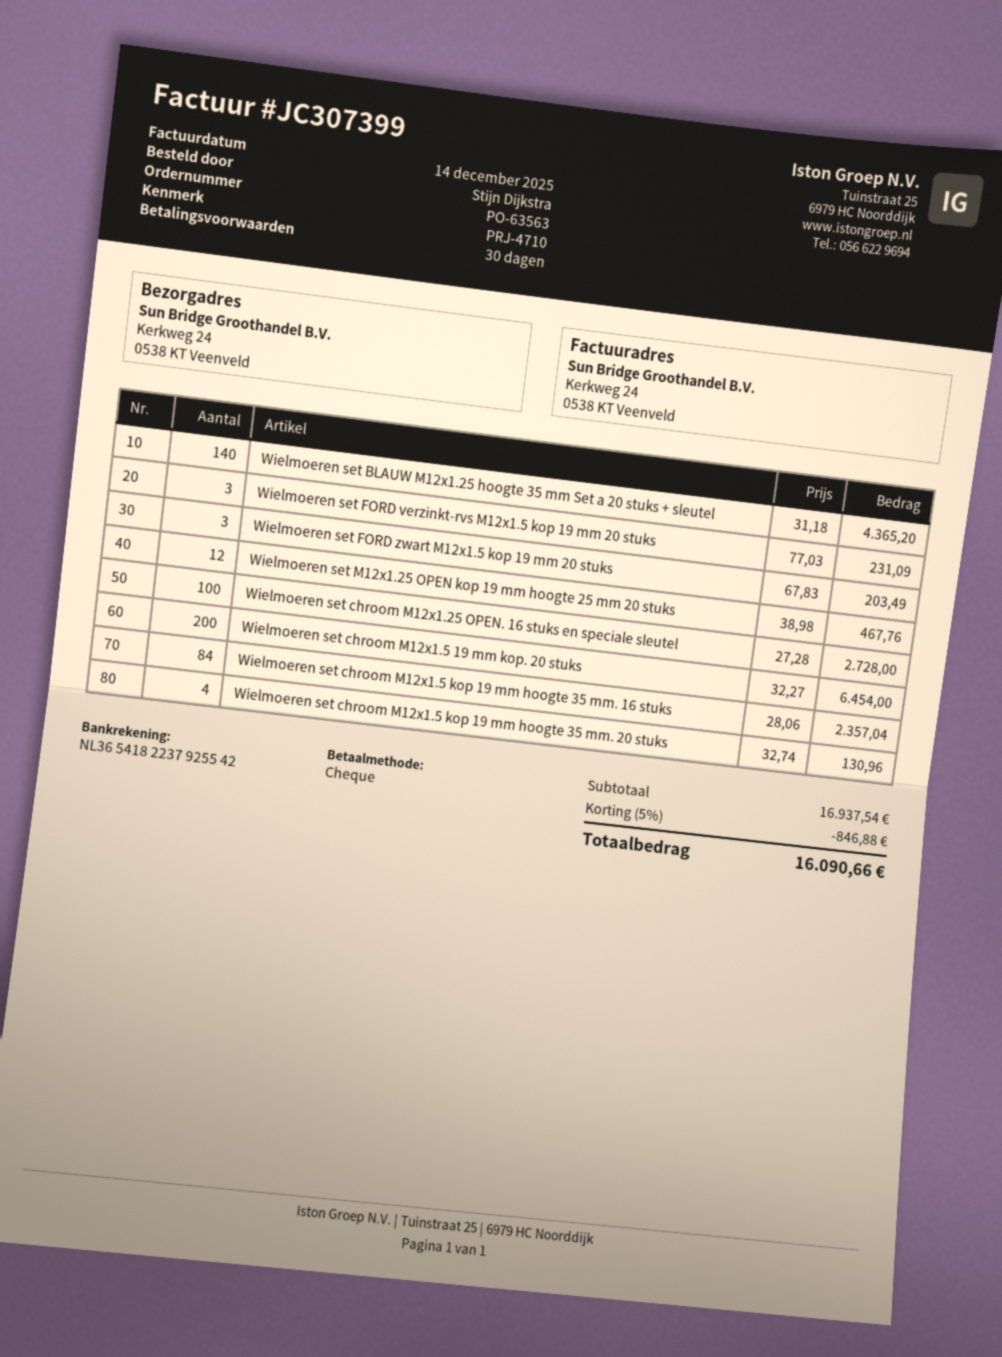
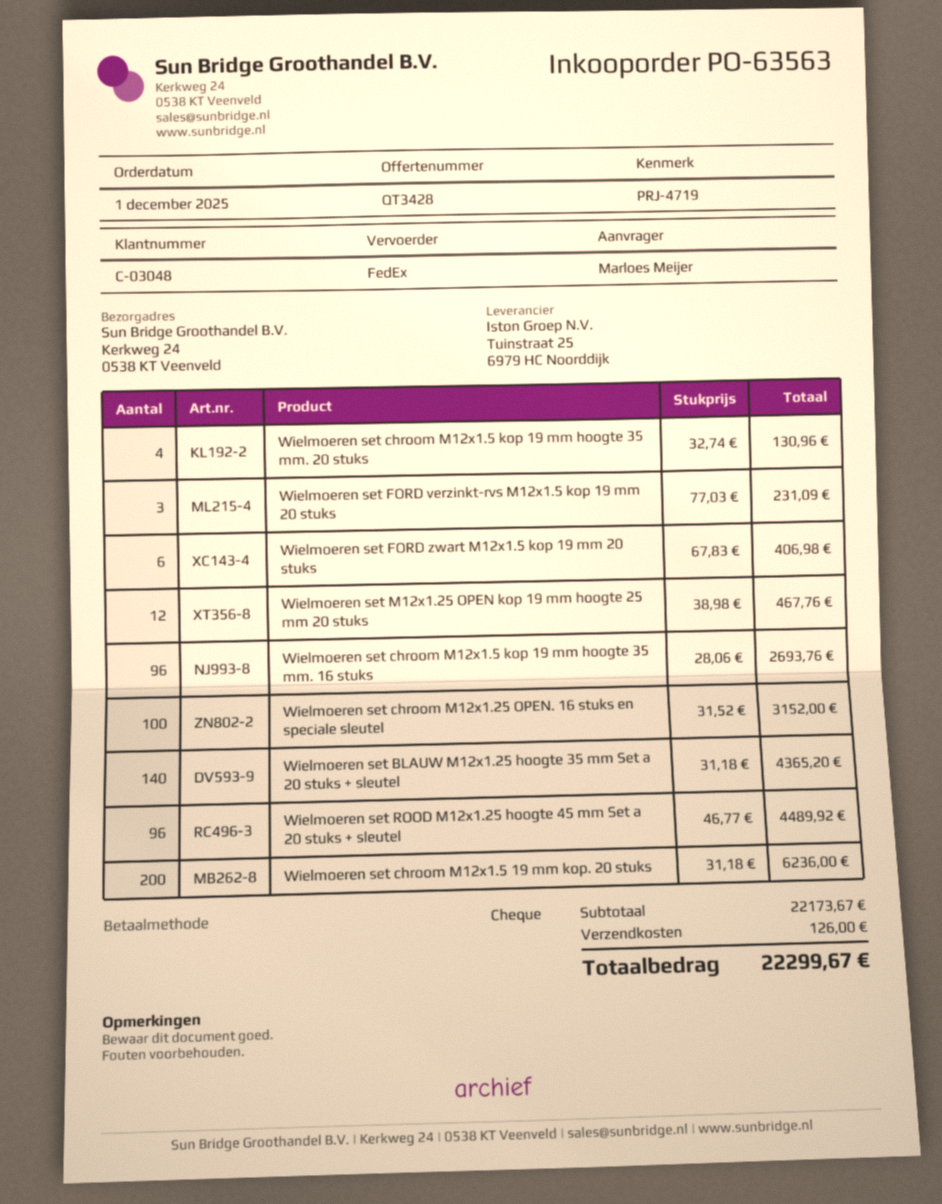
reference: PRJ-4710 -> PRJ-4719
ordered by: Stijn Dijkstra -> Marloes Meijer
Wielmoeren set FORD zwart M12x1.5 kop 19 mm 20 stuks: 3 x 67.83 = 203.49 -> 6 x 67.83 = 406.98
Wielmoeren set chroom M12x1.25 OPEN. 16 stuks en speciale sleutel: 100 x 27.28 = 2728.00 -> 100 x 31.52 = 3152.00
Wielmoeren set chroom M12x1.5 19 mm kop. 20 stuks: 200 x 32.27 = 6454.00 -> 200 x 31.18 = 6236.00
Wielmoeren set chroom M12x1.5 kop 19 mm hoogte 35 mm. 16 stuks: 84 x 28.06 = 2357.04 -> 96 x 28.06 = 2693.76
Wielmoeren set ROOD M12x1.25 hoogte 45 mm Set a 20 stuks + sleutel: none -> 96 x 46.77 = 4489.92
subtotal: 16937.54 -> 22173.67
discount: 5% = 846.88 -> none
shipping: none -> 126.00
total: 16090.66 -> 22299.67

